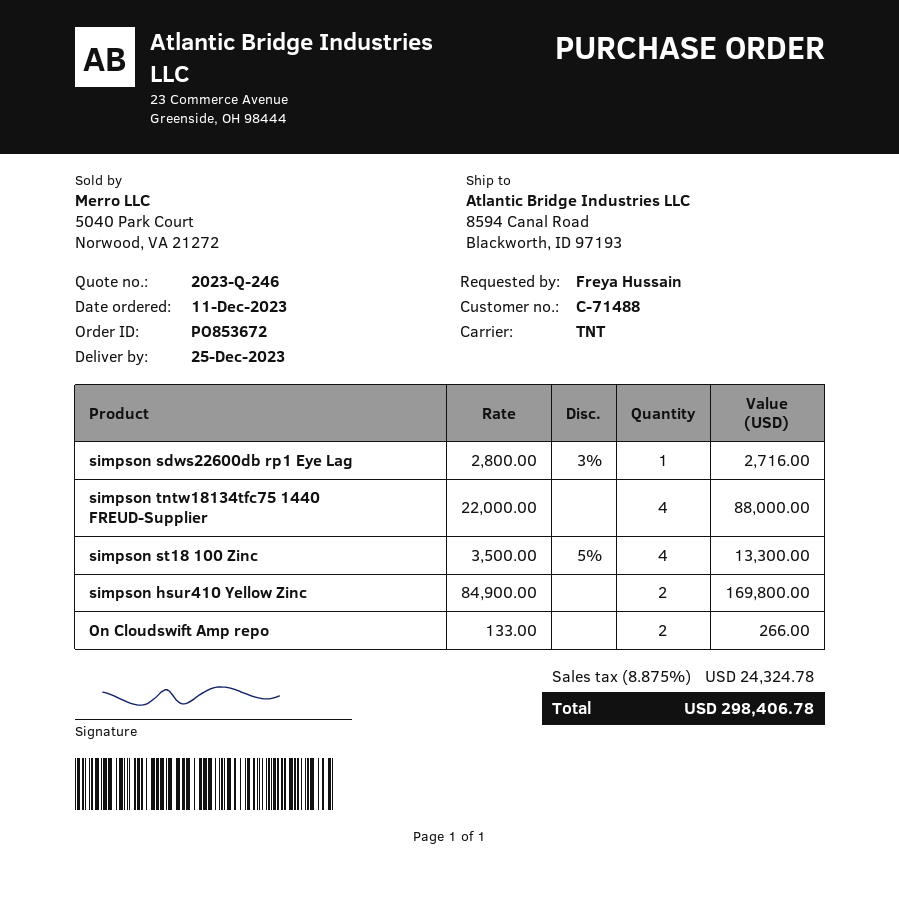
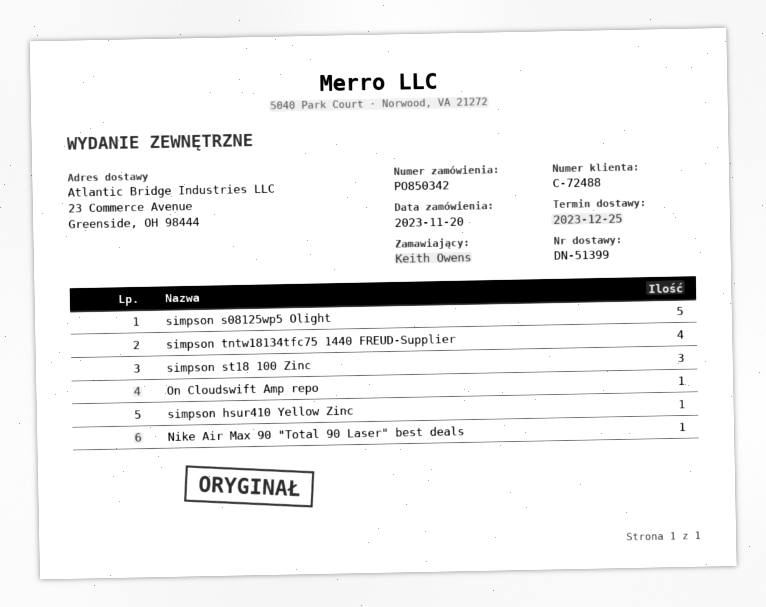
order number: PO853672 -> PO850342
order date: 2023-12-11 -> 2023-11-20
customer number: C-71488 -> C-72488
ordered by: Freya Hussain -> Keith Owens
ship to: 8594 Canal Road, Blackworth, ID 97193 -> 23 Commerce Avenue, Greenside, OH 98444
simpson sdws22600db rp1 Eye Lag: 1 -> none
simpson st18 100 Zinc: 4 -> 3
simpson hsur410 Yellow Zinc: 2 -> 1
On Cloudswift Amp repo: 2 -> 1
simpson s08125wp5 Olight: none -> 5
Nike Air Max 90 "Total 90 Laser" best deals: none -> 1

